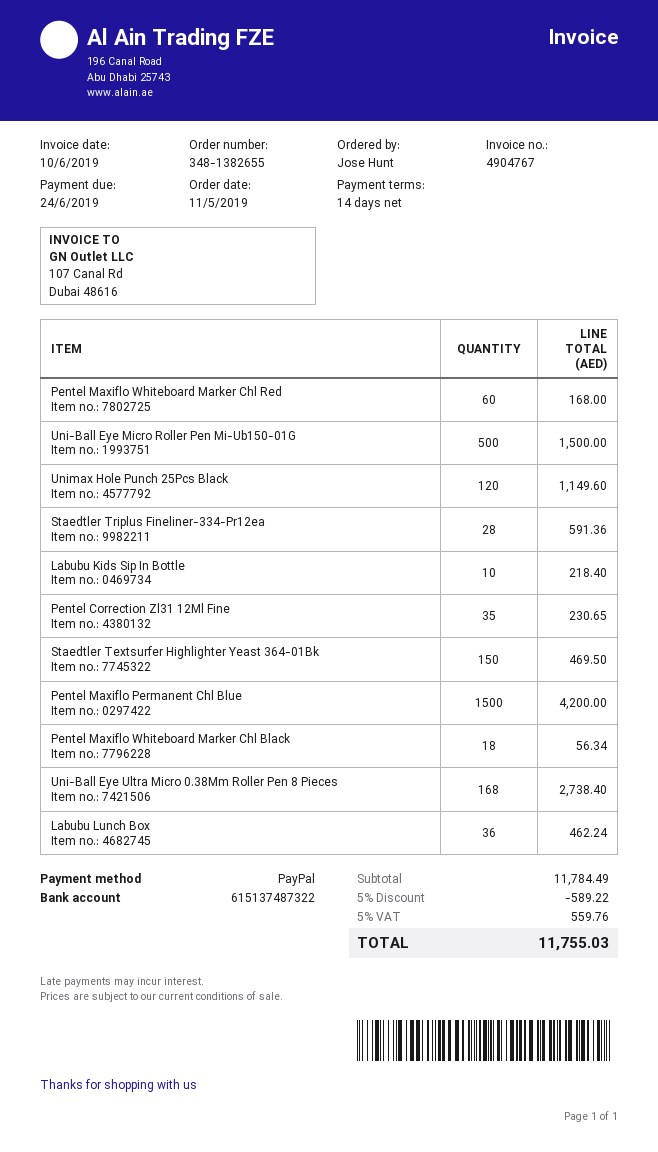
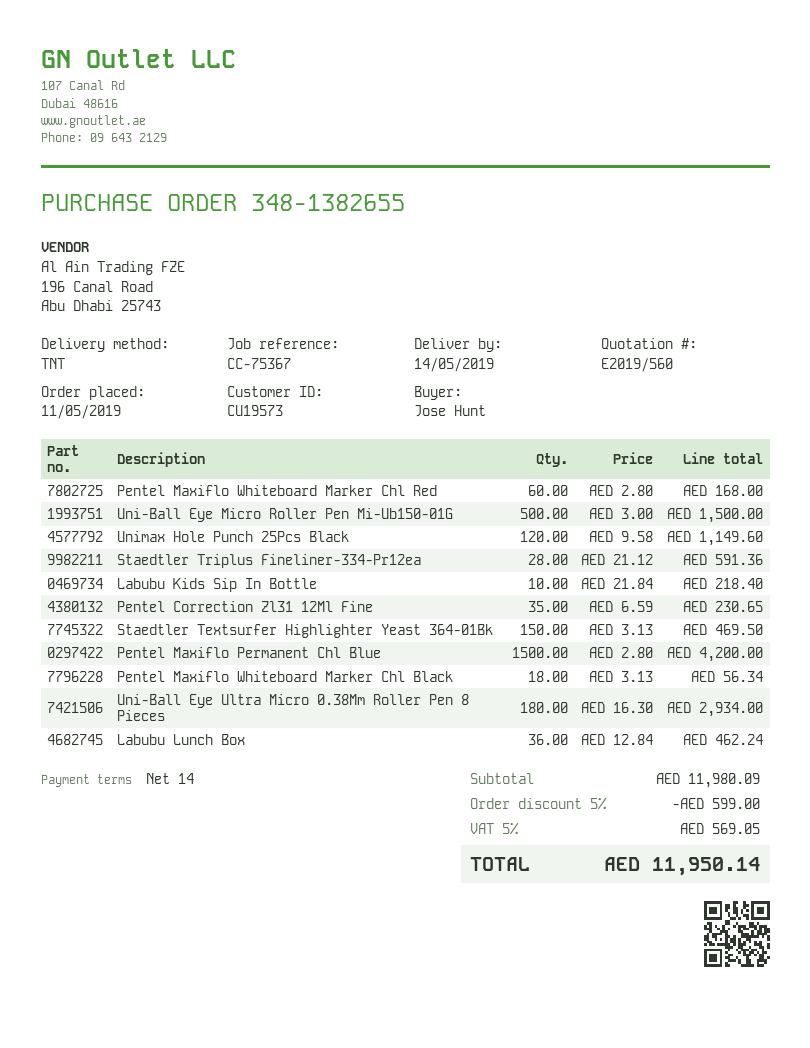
Uni-Ball Eye Ultra Micro 0.38Mm Roller Pen 8 Pieces: 168 for 2738.40 -> 180 for 2934.00
subtotal: 11784.49 -> 11980.09
discount: 5% = 589.22 -> 5% = 599.00
tax: 5% = 559.76 -> 5% = 569.05
total: 11755.03 -> 11950.14

